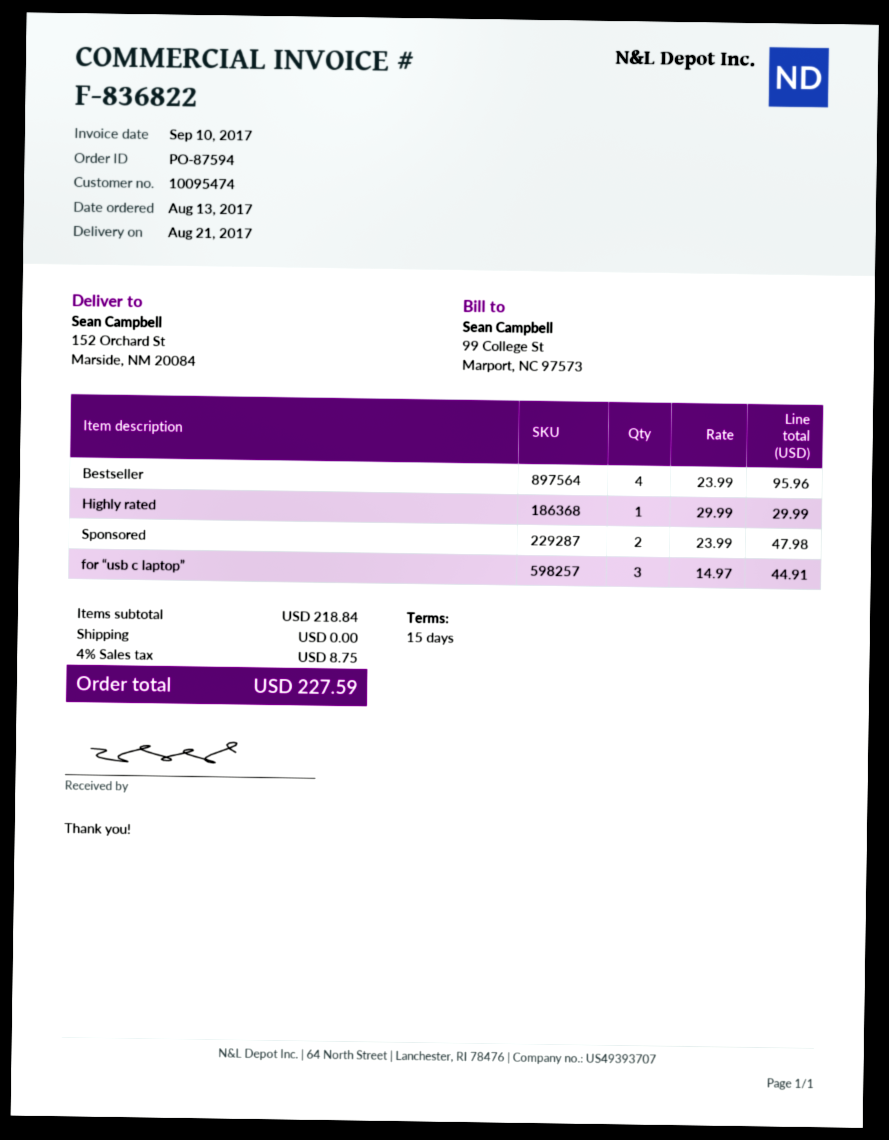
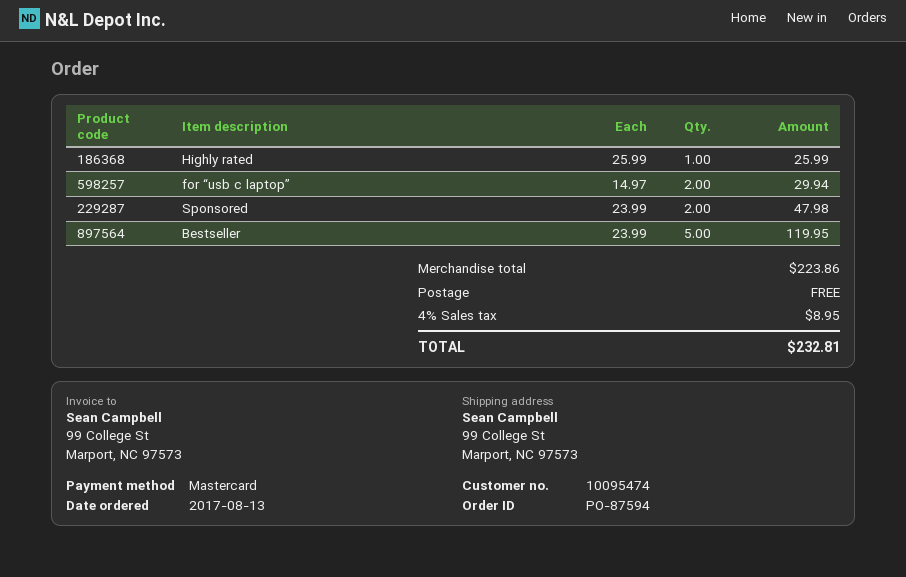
ship to: 152 Orchard St, Marside, NM 20084 -> 99 College St, Marport, NC 97573
Bestseller: 4 x 23.99 = 95.96 -> 5 x 23.99 = 119.95
Highly rated: 1 x 29.99 = 29.99 -> 1 x 25.99 = 25.99
for “usb c laptop”: 3 x 14.97 = 44.91 -> 2 x 14.97 = 29.94
subtotal: 218.84 -> 223.86
tax: 4% = 8.75 -> 4% = 8.95
total: 227.59 -> 232.81

